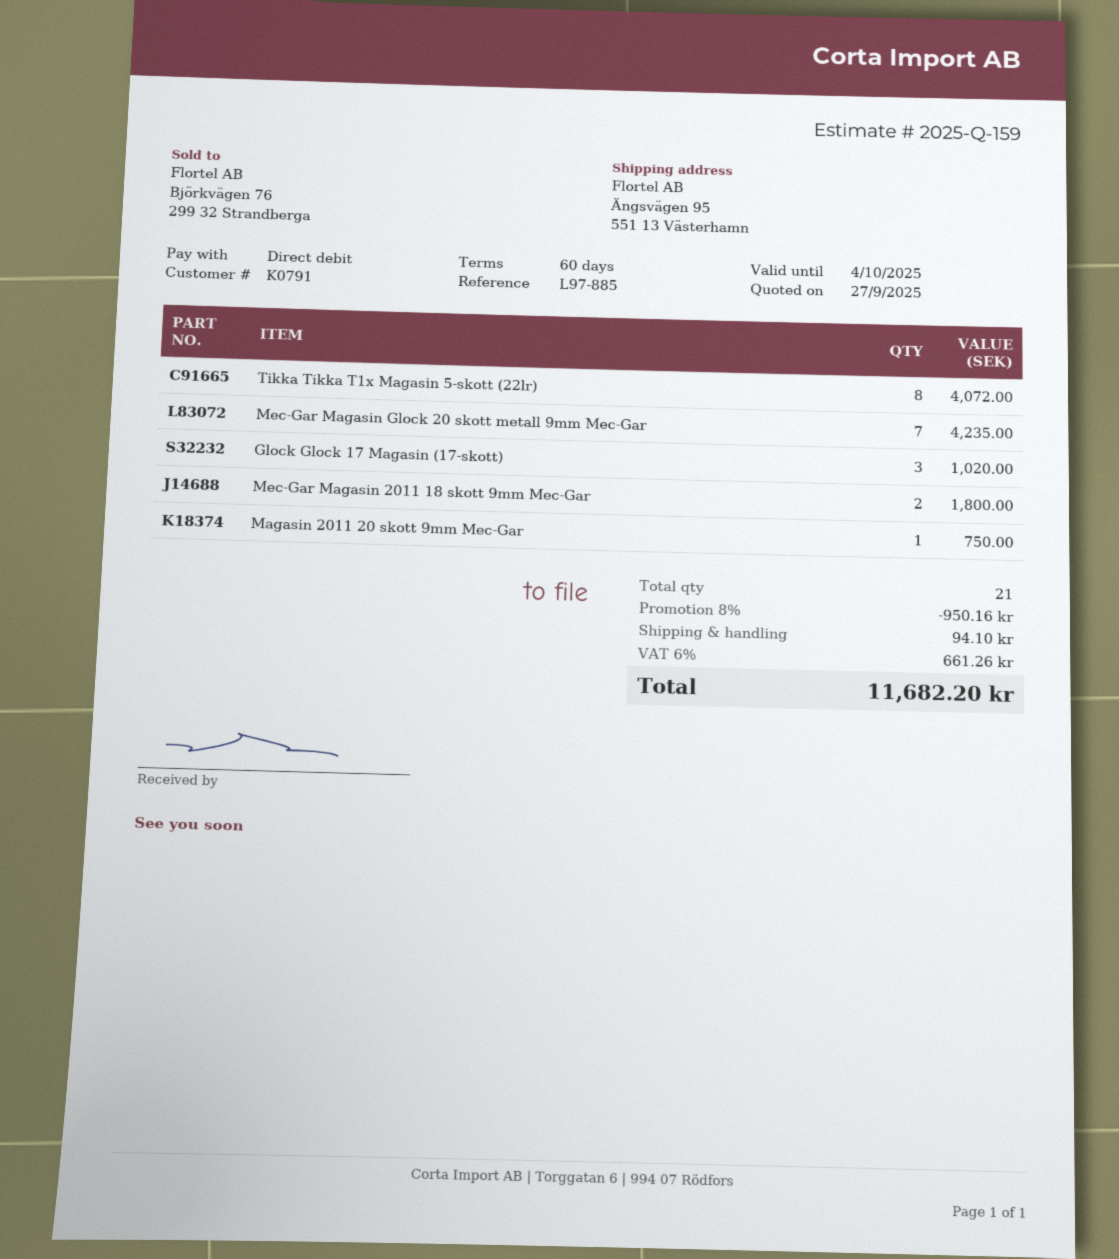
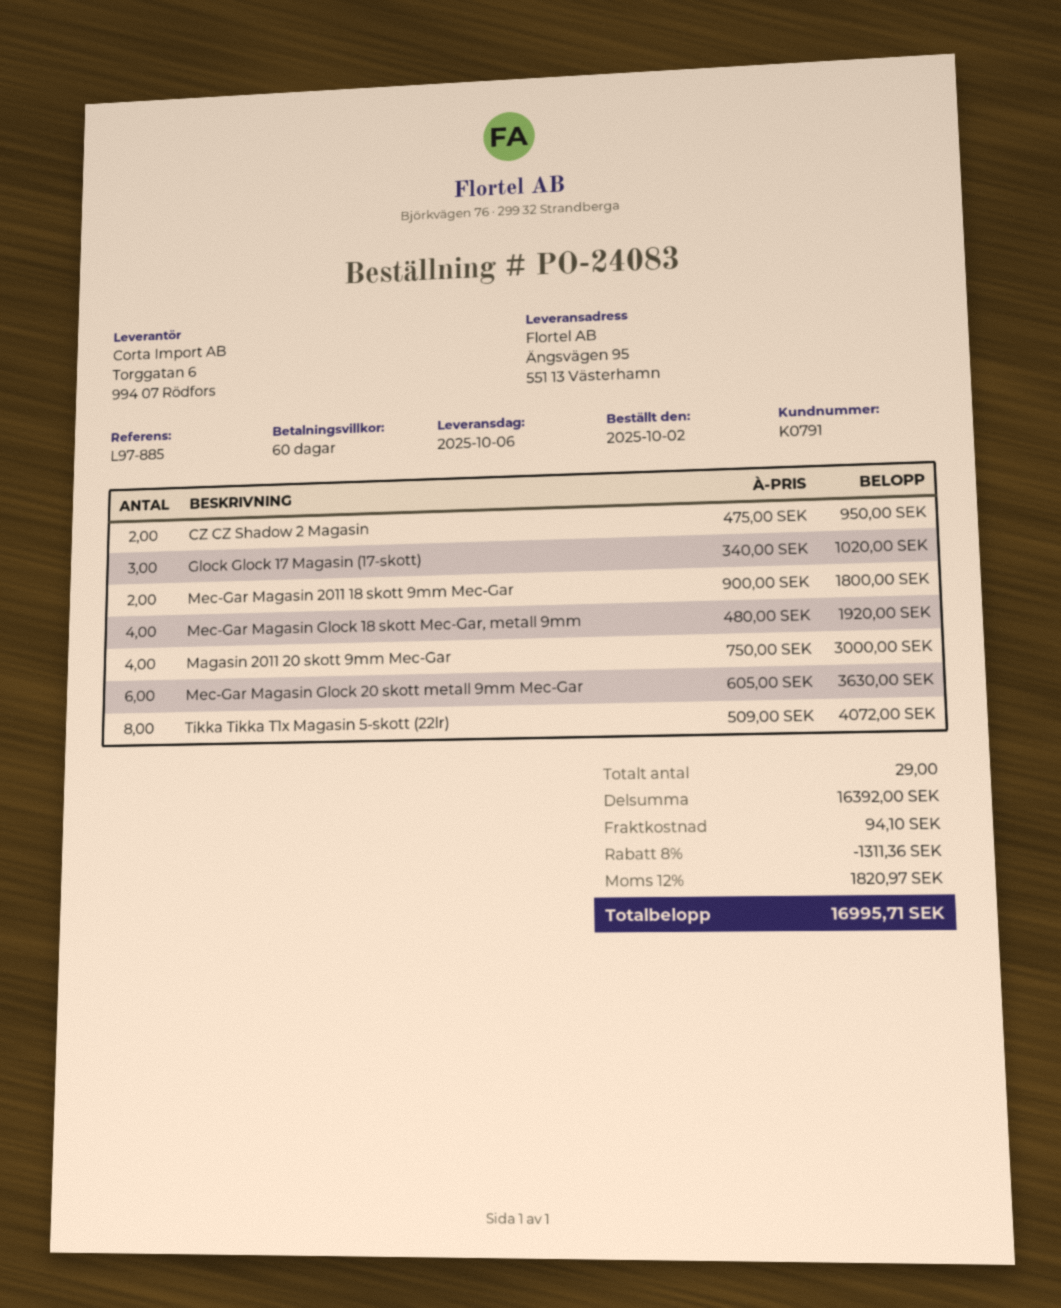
Mec-Gar Magasin Glock 20 skott metall 9mm Mec-Gar: 7 for 4235.00 -> 6 for 3630.00
Magasin 2011 20 skott 9mm Mec-Gar: 1 for 750.00 -> 4 for 3000.00
CZ CZ Shadow 2 Magasin: none -> 2 for 950.00
Mec-Gar Magasin Glock 18 skott Mec-Gar, metall 9mm: none -> 4 for 1920.00
total quantity: 21 -> 29
discount: 8% = 950.16 -> 8% = 1311.36
tax: 6% = 661.26 -> 12% = 1820.97
total: 11682.20 -> 16995.71

